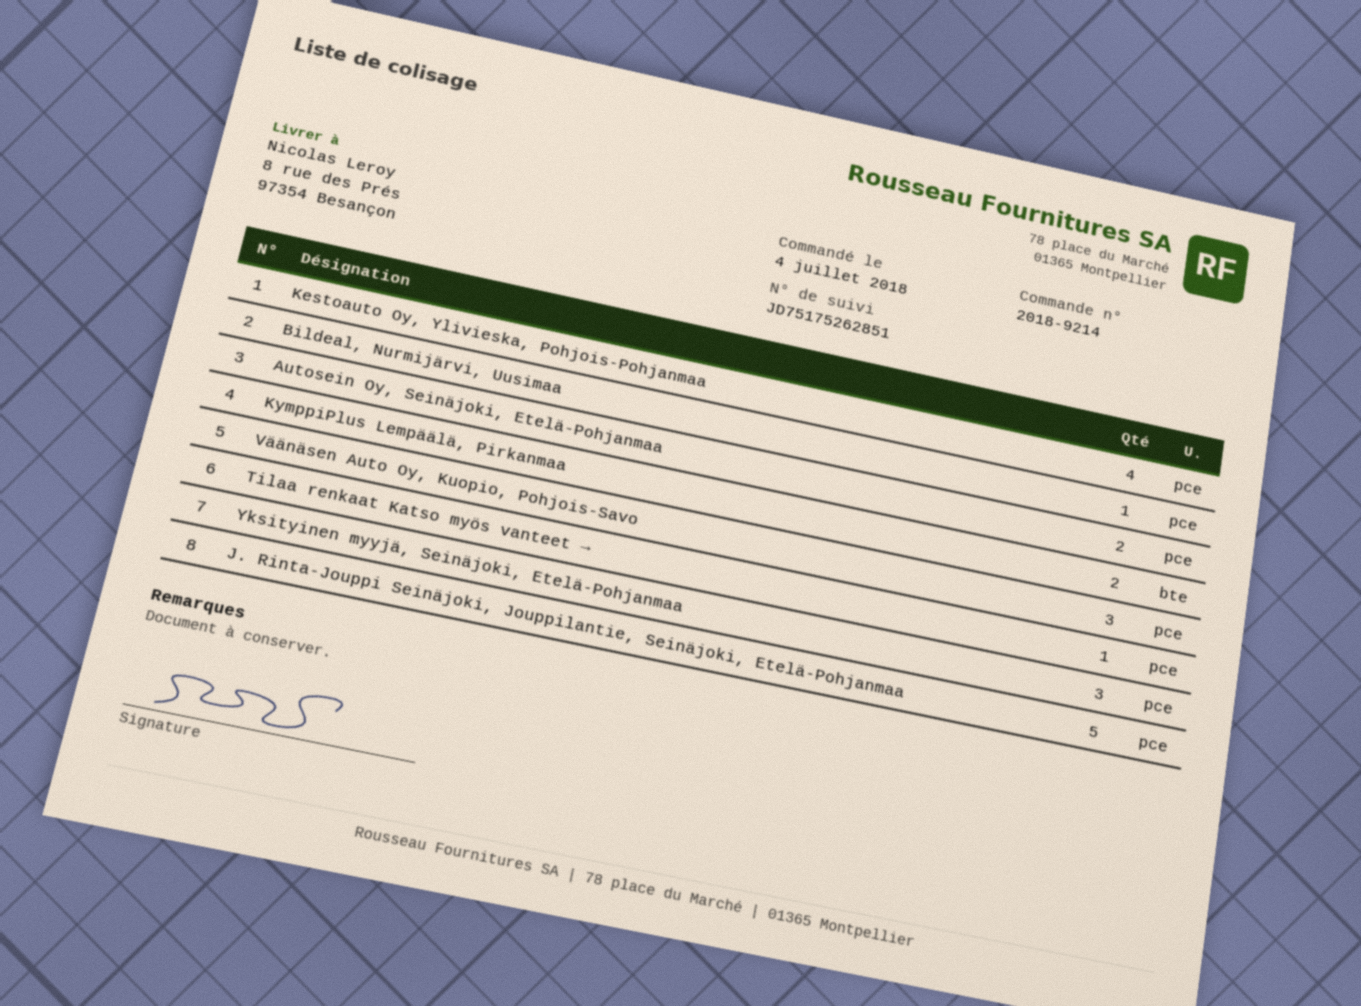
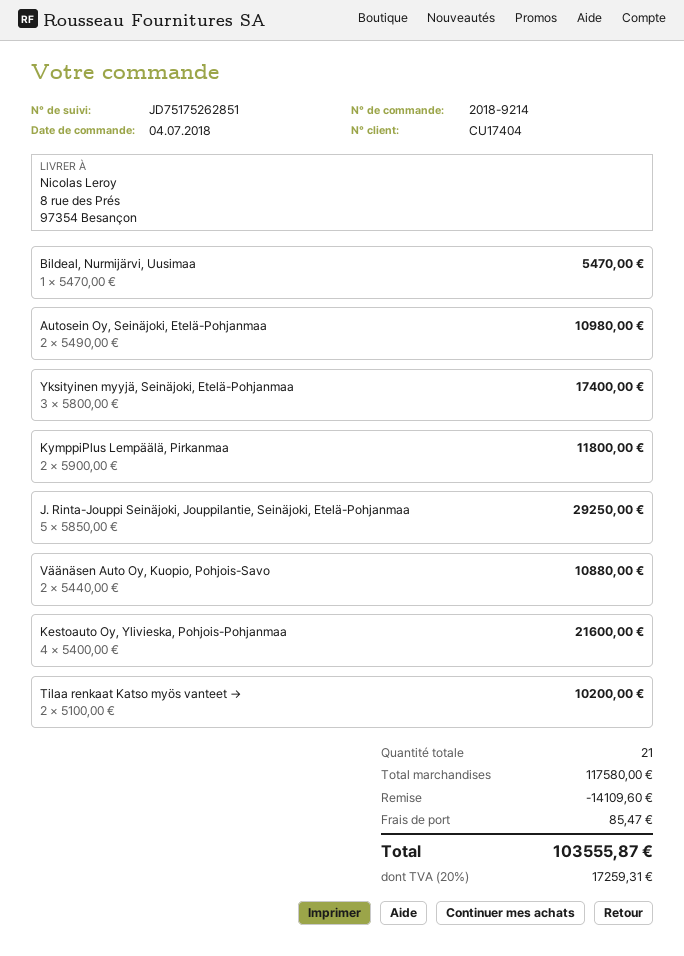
Väänäsen Auto Oy, Kuopio, Pohjois-Savo: 3 -> 2
Tilaa renkaat Katso myös vanteet →: 1 -> 2

